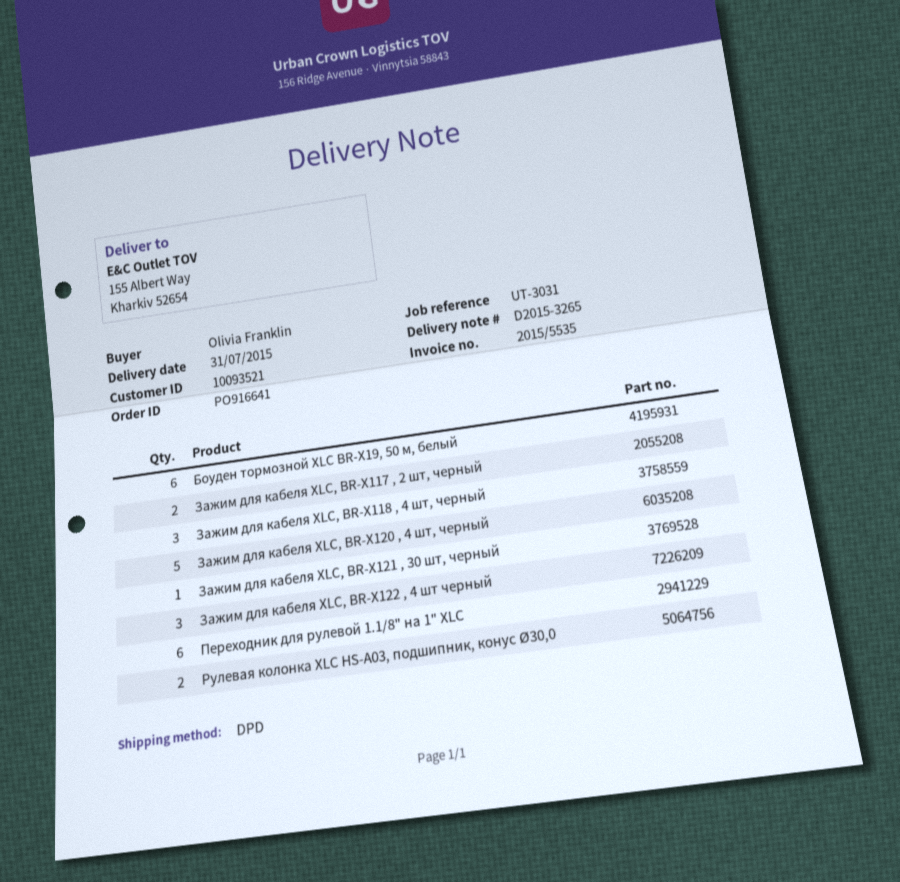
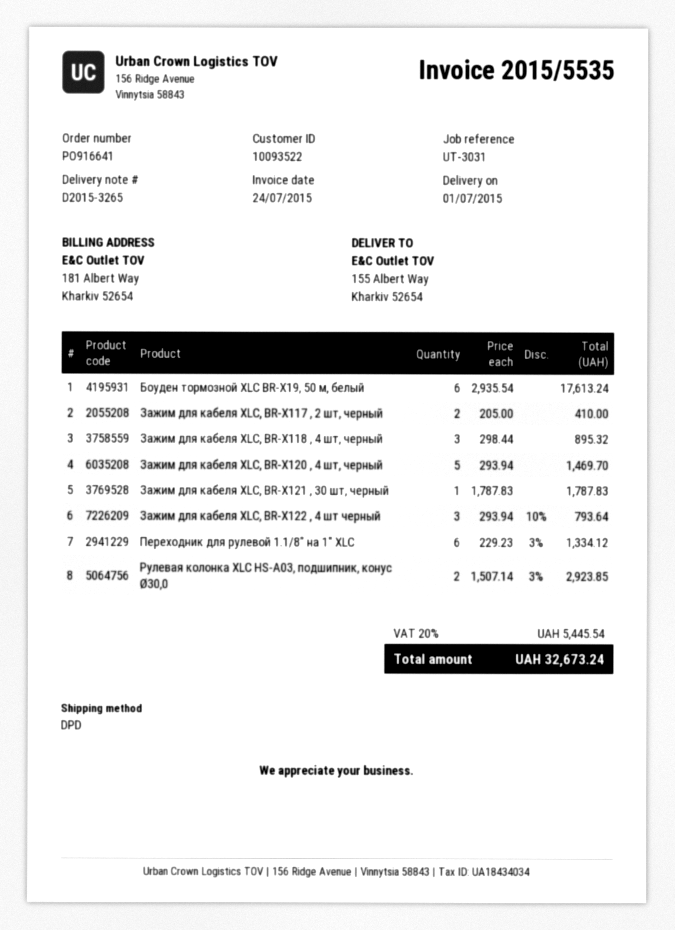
delivery date: 2015-07-31 -> 2015-07-01
customer number: 10093521 -> 10093522

